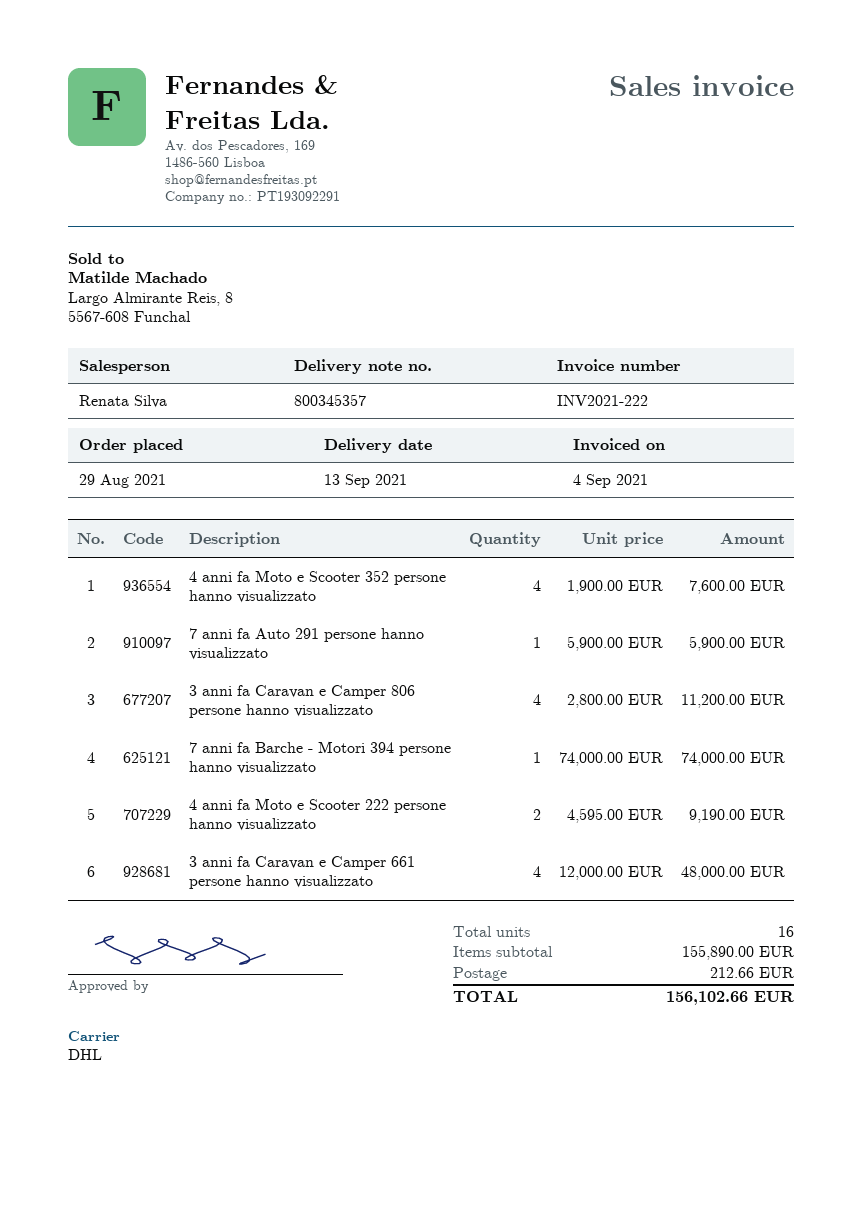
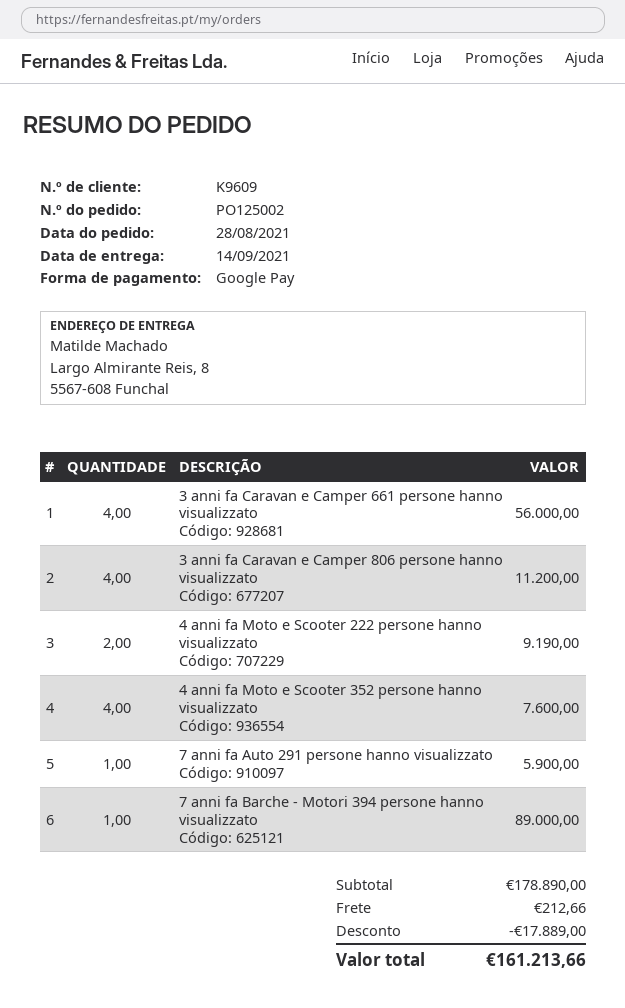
order date: 2021-08-29 -> 2021-08-28
delivery date: 2021-09-13 -> 2021-09-14
7 anni fa Barche - Motori 394 persone hanno visualizzato: 1 for 74000.00 -> 1 for 89000.00
3 anni fa Caravan e Camper 661 persone hanno visualizzato: 4 for 48000.00 -> 4 for 56000.00
subtotal: 155890.00 -> 178890.00
discount: none -> 17889.00
total: 156102.66 -> 161213.66

